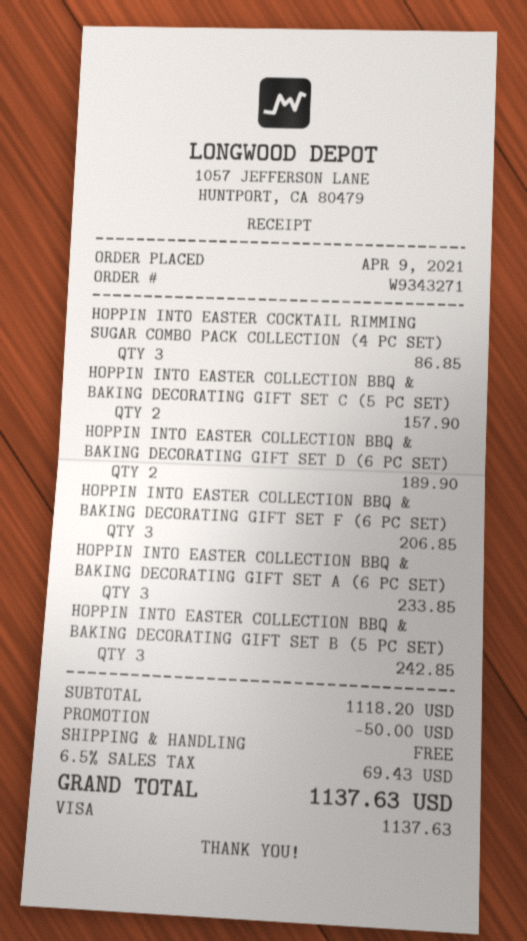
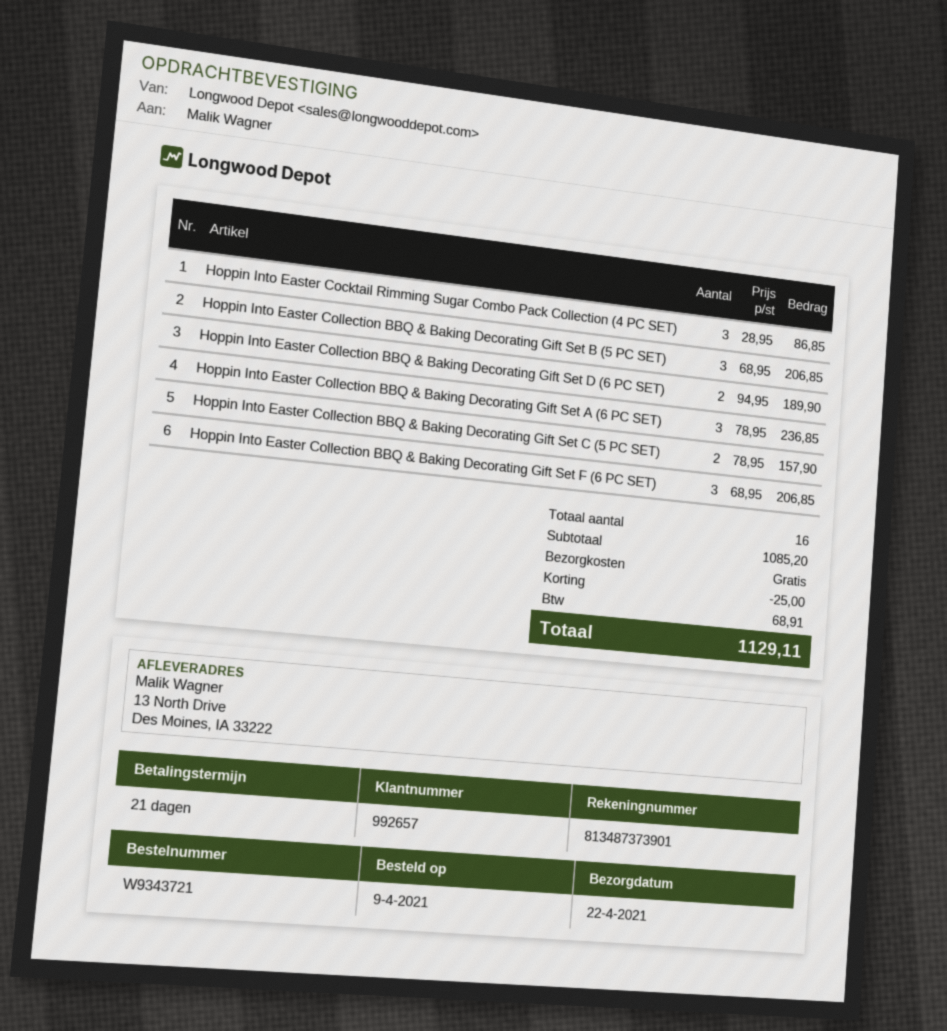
order number: W9343271 -> W9343721
HOPPIN INTO EASTER COLLECTION BBQ & BAKING DECORATING GIFT SET A (6 PC SET): 3 for 233.85 -> 3 for 236.85
HOPPIN INTO EASTER COLLECTION BBQ & BAKING DECORATING GIFT SET B (5 PC SET): 3 for 242.85 -> 3 for 206.85
subtotal: 1118.20 -> 1085.20
discount: 50.00 -> 25.00
tax: 69.43 -> 68.91
total: 1137.63 -> 1129.11

